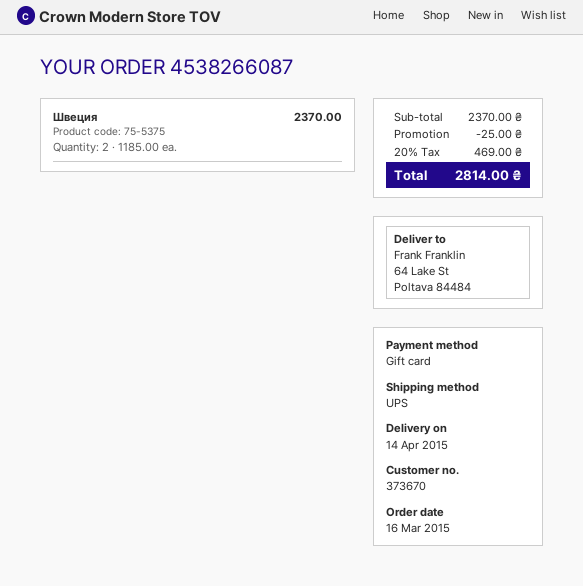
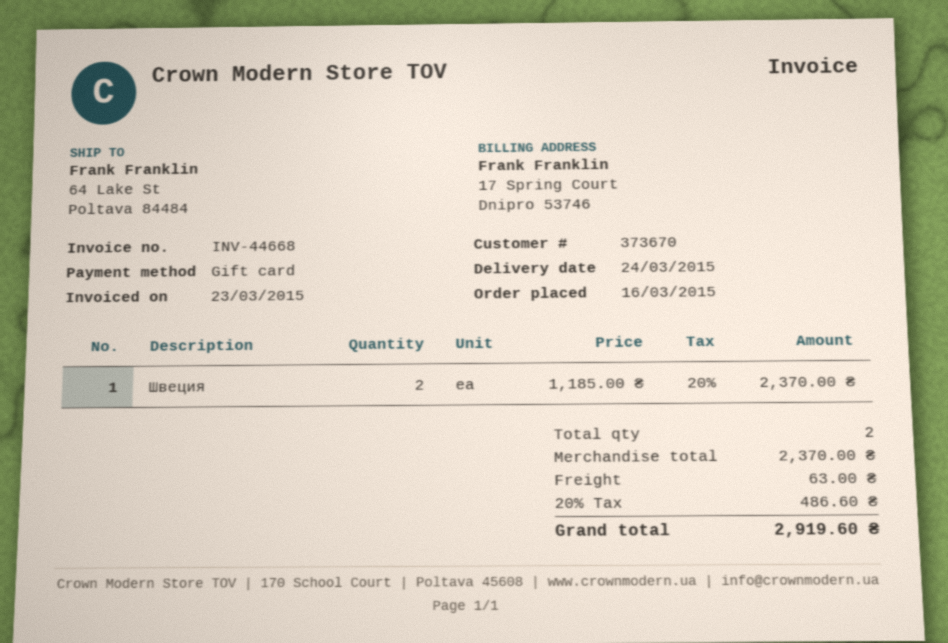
delivery date: 2015-04-14 -> 2015-03-24
discount: 25.00 -> none
shipping: none -> 63.00
tax: 20% = 469.00 -> 20% = 486.60
total: 2814.00 -> 2919.60

